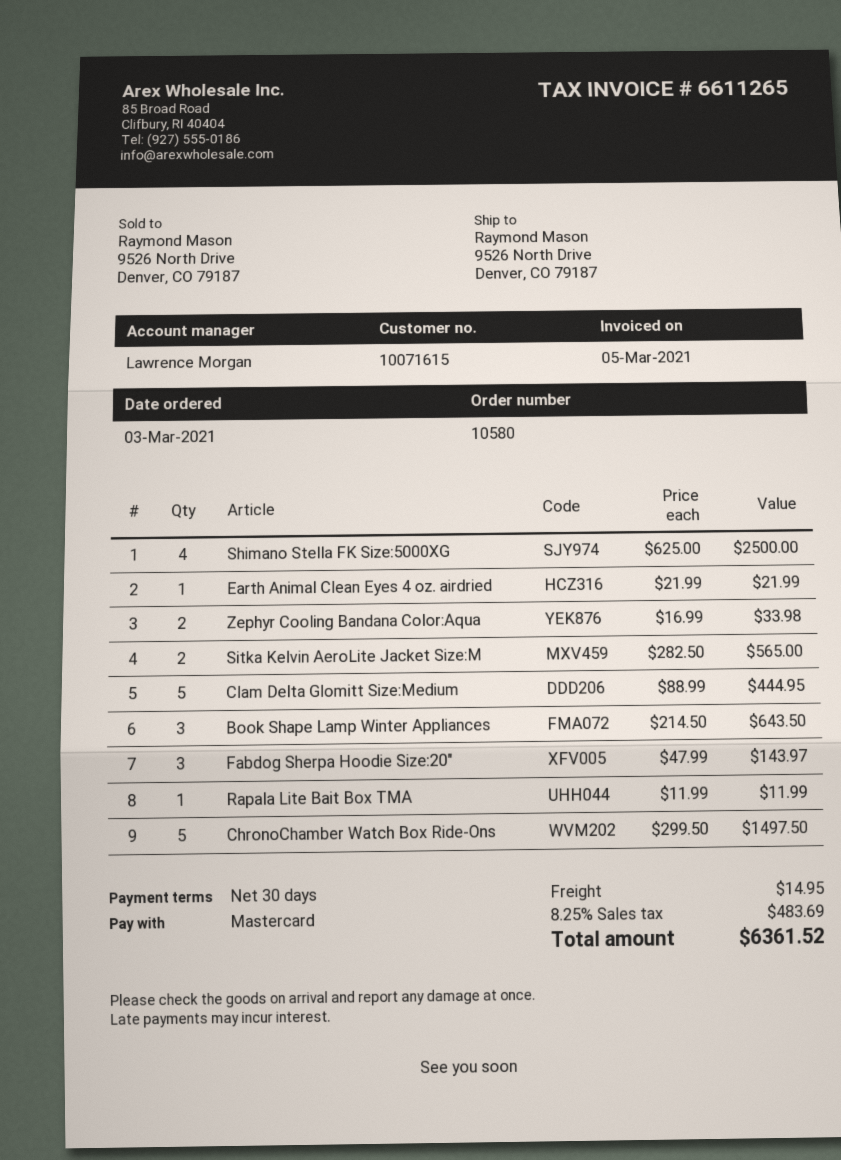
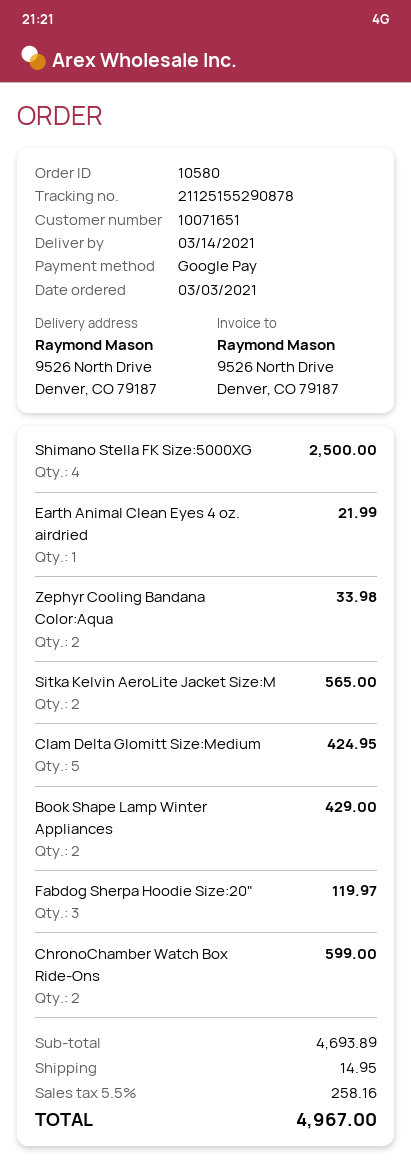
customer number: 10071615 -> 10071651
payment method: Mastercard -> Google Pay
Clam Delta Glomitt Size:Medium: 5 for 444.95 -> 5 for 424.95
Book Shape Lamp Winter Appliances: 3 for 643.50 -> 2 for 429.00
Fabdog Sherpa Hoodie Size:20": 3 for 143.97 -> 3 for 119.97
Rapala Lite Bait Box TMA: 1 for 11.99 -> none
ChronoChamber Watch Box Ride-Ons: 5 for 1497.50 -> 2 for 599.00
tax: 8.25% = 483.69 -> 5.5% = 258.16
total: 6361.52 -> 4967.00

